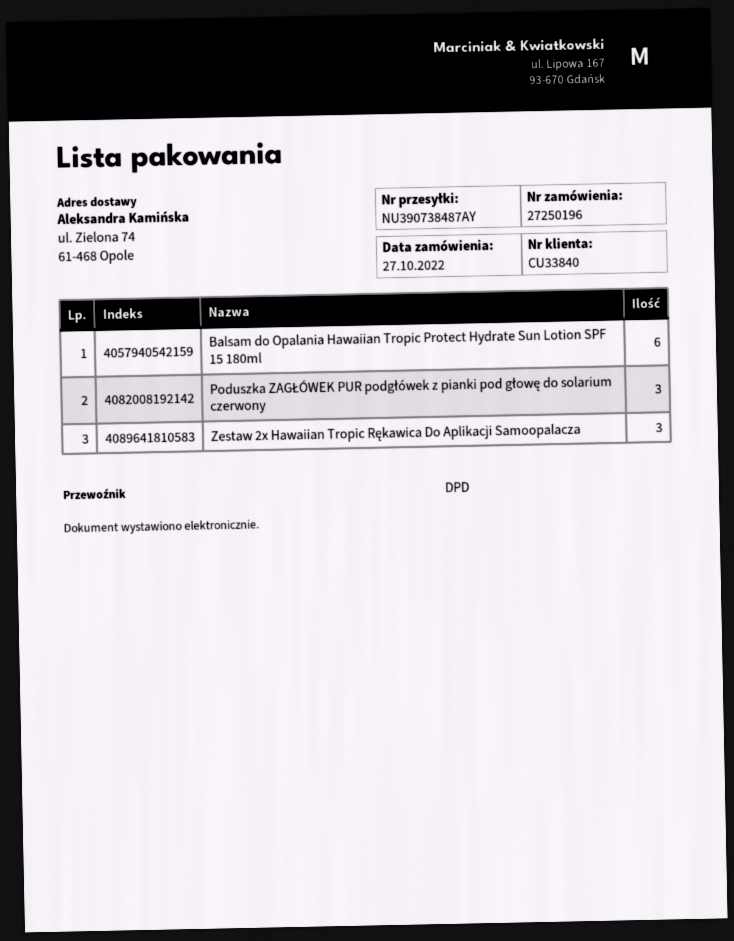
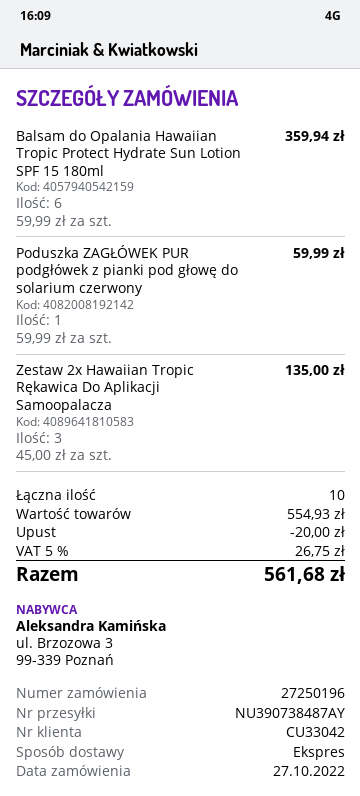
customer number: CU33840 -> CU33042
shipping method: DPD -> express
Poduszka ZAGŁÓWEK PUR podgłówek z pianki pod głowę do solarium czerwony: 3 -> 1

